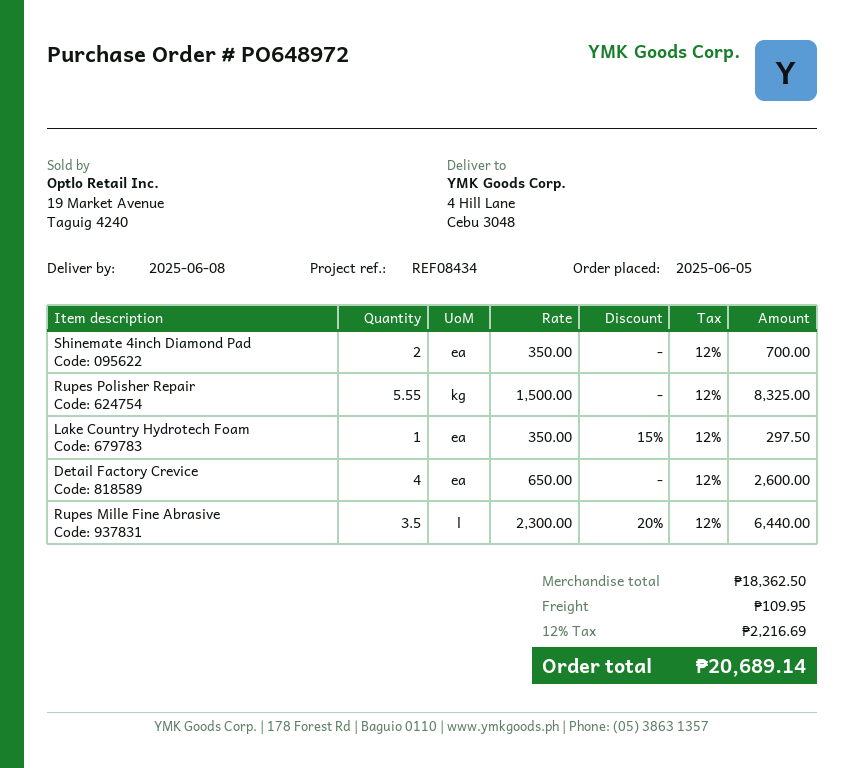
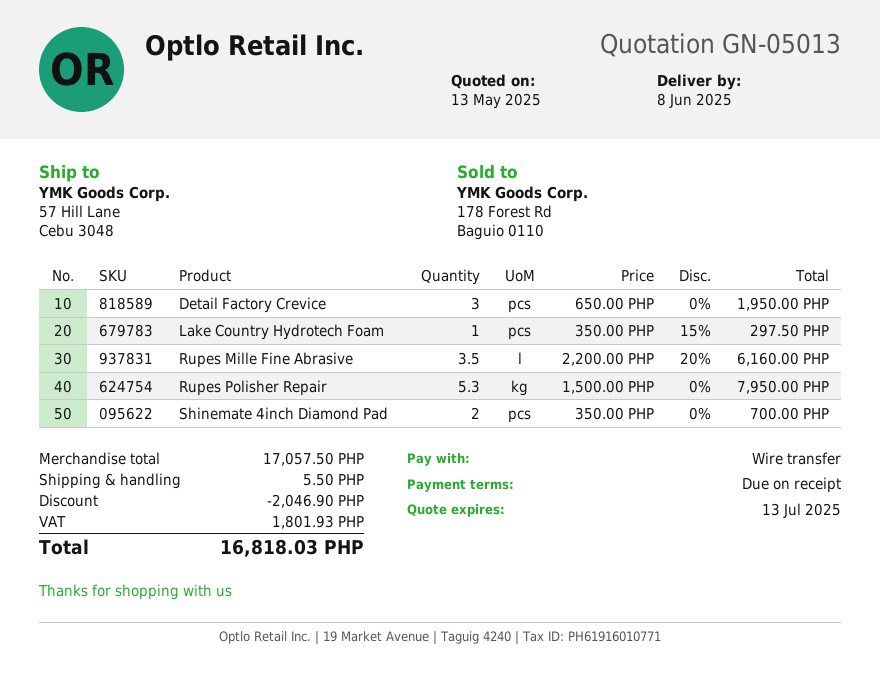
ship to: 4 Hill Lane, Cebu 3048 -> 57 Hill Lane, Cebu 3048
Rupes Polisher Repair: 5.55 x 1500.00 = 8325.00 -> 5.3 x 1500.00 = 7950.00
Detail Factory Crevice: 4 x 650.00 = 2600.00 -> 3 x 650.00 = 1950.00
Rupes Mille Fine Abrasive: 3.5 x 2300.00 - 20% = 6440.00 -> 3.5 x 2200.00 - 20% = 6160.00
subtotal: 18362.50 -> 17057.50
discount: none -> 2046.90
shipping: 109.95 -> 5.50
tax: 2216.69 -> 1801.93
total: 20689.14 -> 16818.03

